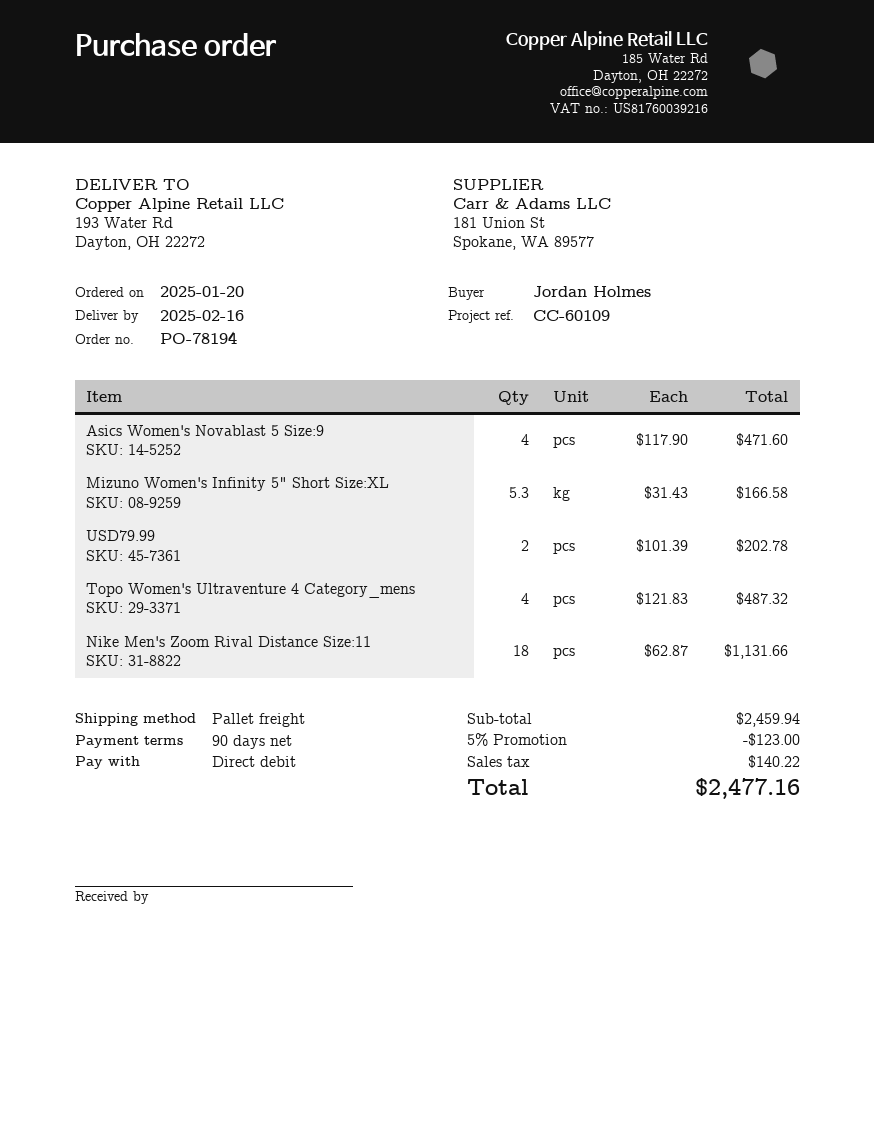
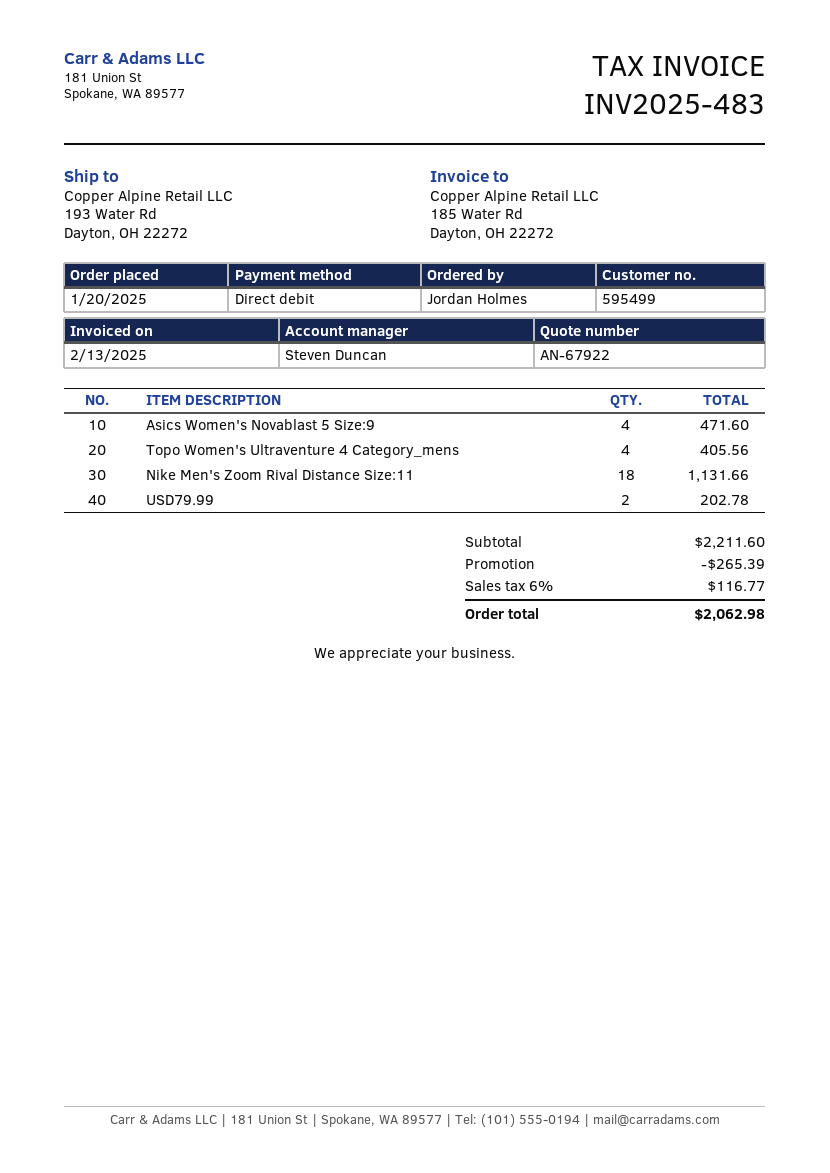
Mizuno Women's Infinity 5" Short Size:XL: 5.3 for 166.58 -> none
Topo Women's Ultraventure 4 Category_mens: 4 for 487.32 -> 4 for 405.56
subtotal: 2459.94 -> 2211.60
discount: 123.00 -> 265.39
tax: 140.22 -> 116.77
total: 2477.16 -> 2062.98

